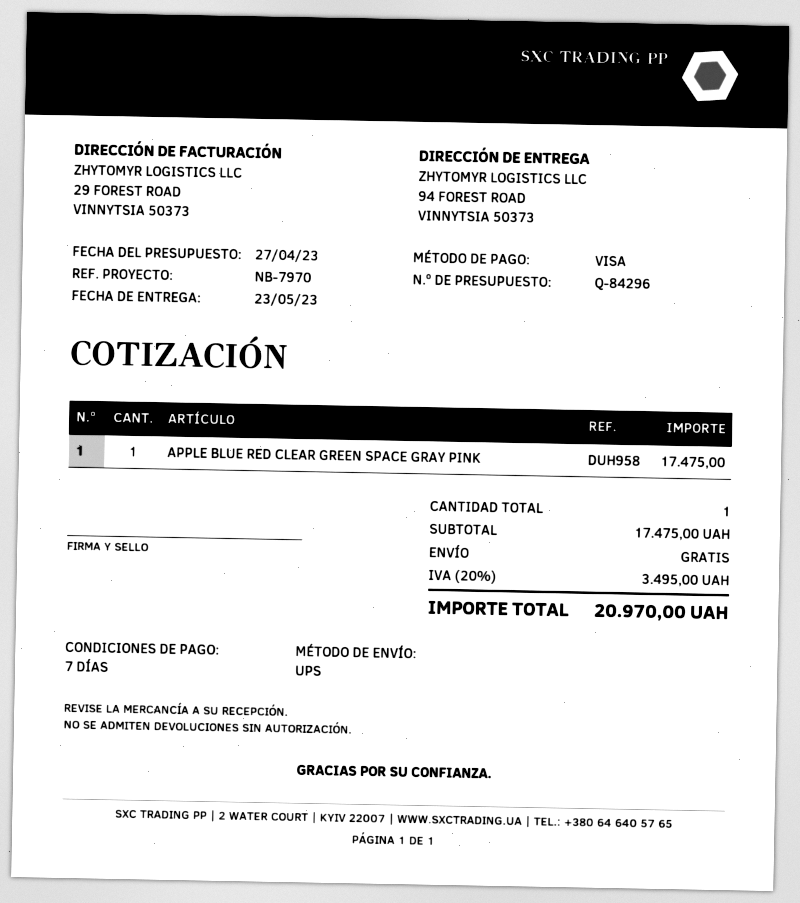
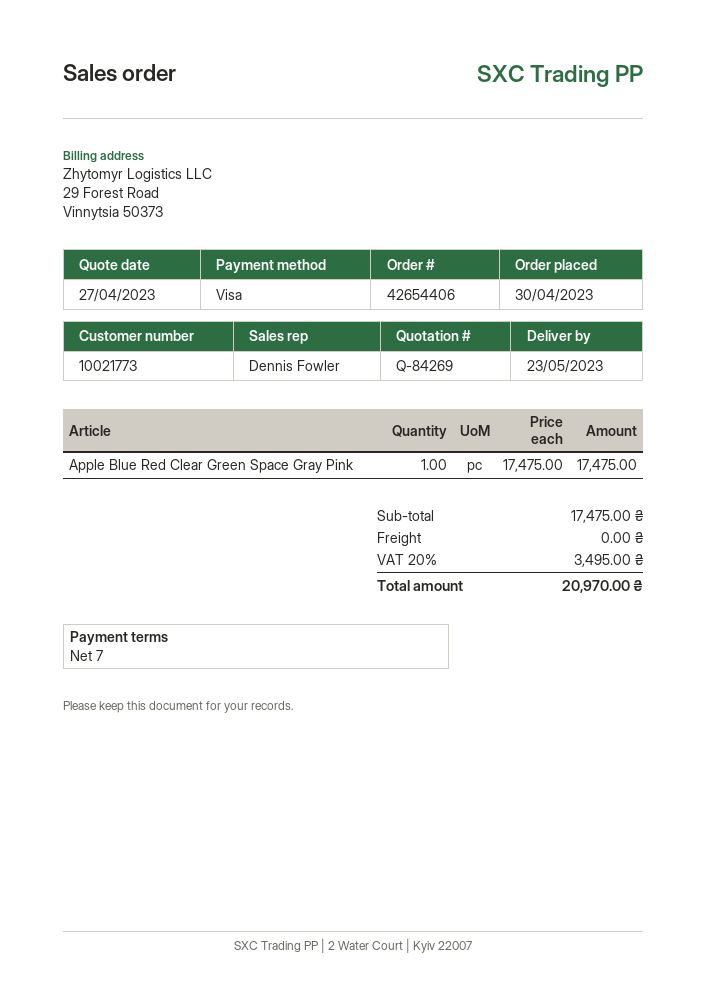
quote number: Q-84296 -> Q-84269

